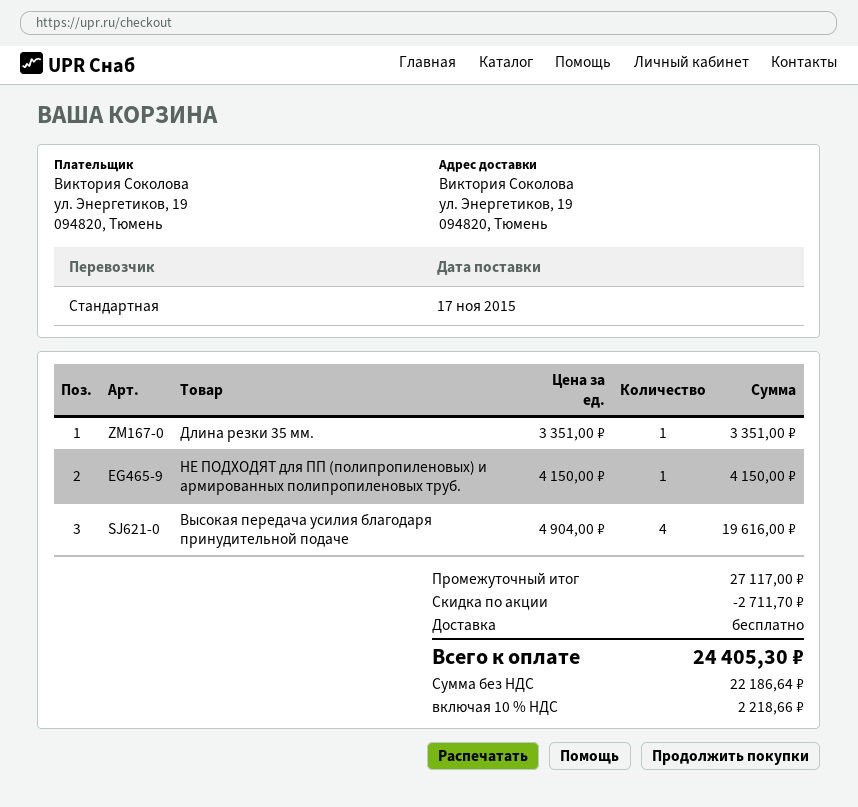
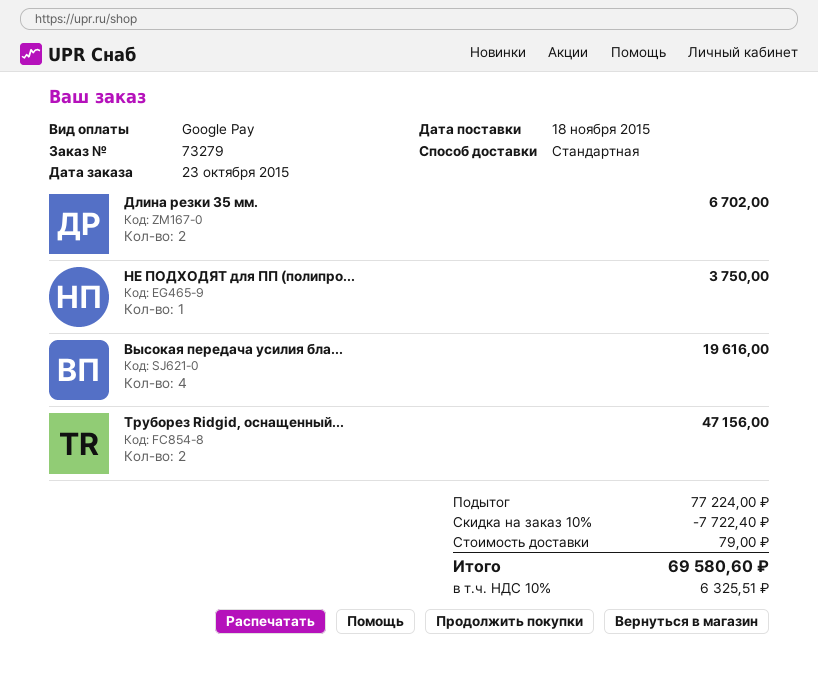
delivery date: 2015-11-17 -> 2015-11-18
Длина резки 35 мм.: 1 for 3351.00 -> 2 for 6702.00
НЕ ПОДХОДЯТ для ПП (полипропиленовых) и армированных полипропиленовых труб.: 1 for 4150.00 -> 1 for 3750.00
Труборез Ridgid, оснащенный...: none -> 2 for 47156.00
subtotal: 27117.00 -> 77224.00
discount: 2711.70 -> 7722.40
shipping: 0.00 -> 79.00
tax: 10% = 2218.66 -> 10% = 6325.51
total: 24405.30 -> 69580.60

